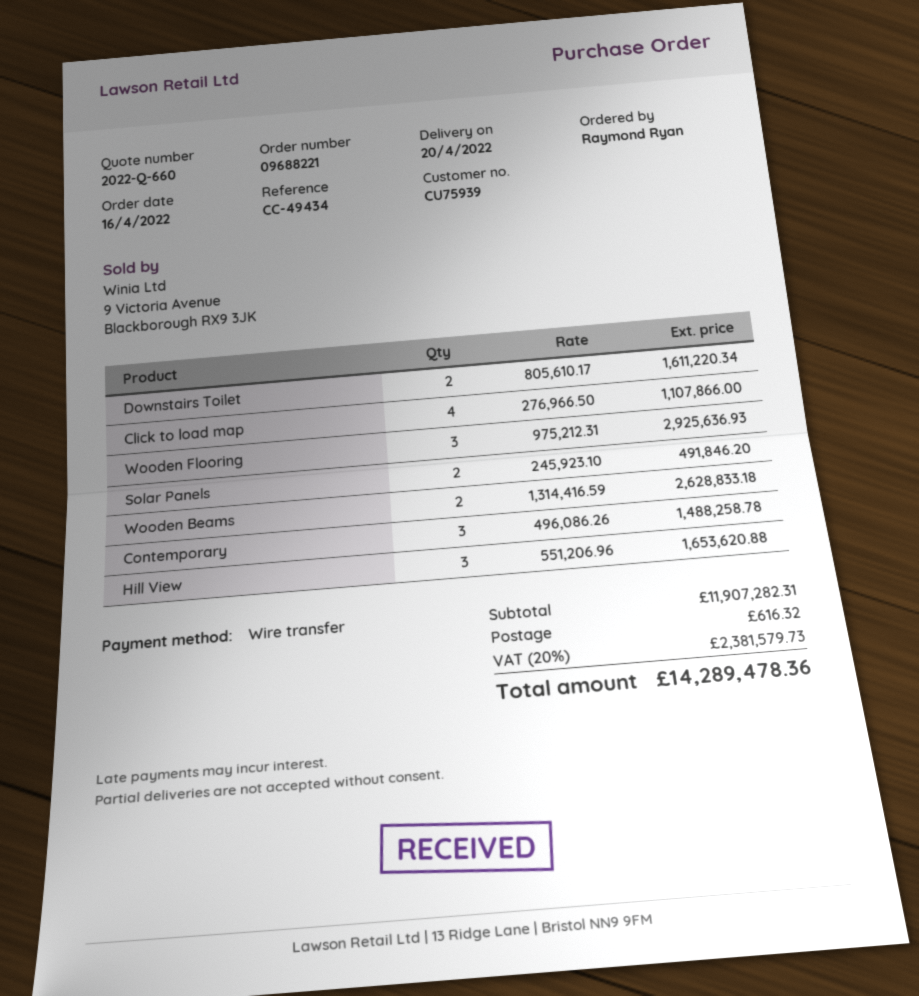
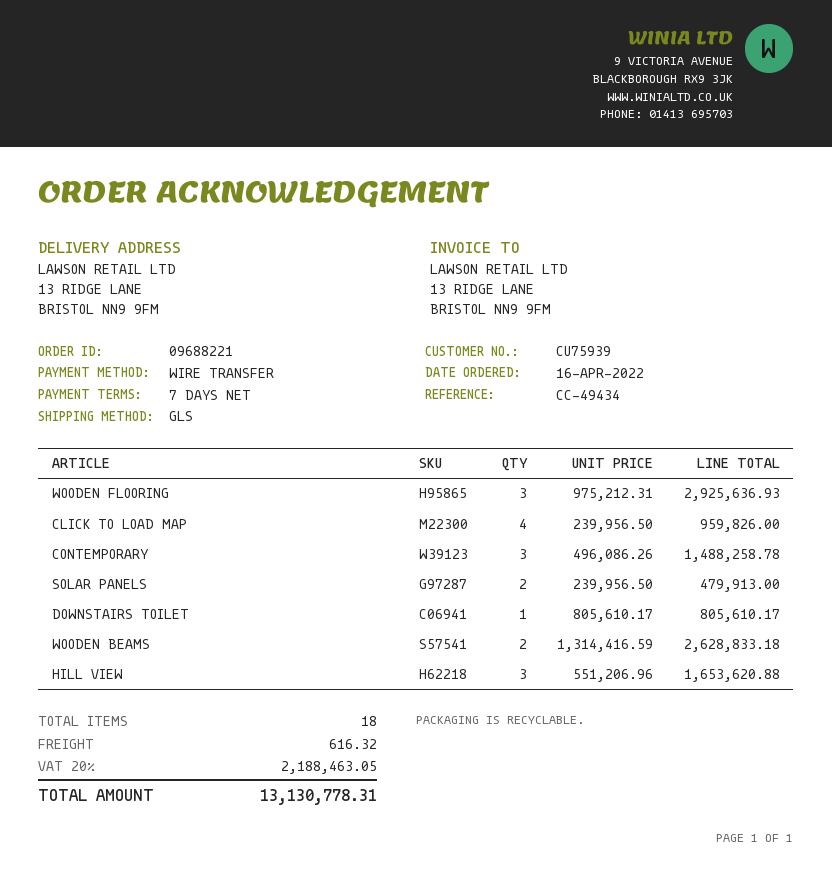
Downstairs Toilet: 2 x 805610.17 = 1611220.34 -> 1 x 805610.17 = 805610.17
Click to load map: 4 x 276966.50 = 1107866.00 -> 4 x 239956.50 = 959826.00
Solar Panels: 2 x 245923.10 = 491846.20 -> 2 x 239956.50 = 479913.00
tax: 20% = 2381579.73 -> 20% = 2188463.05
total: 14289478.36 -> 13130778.31

